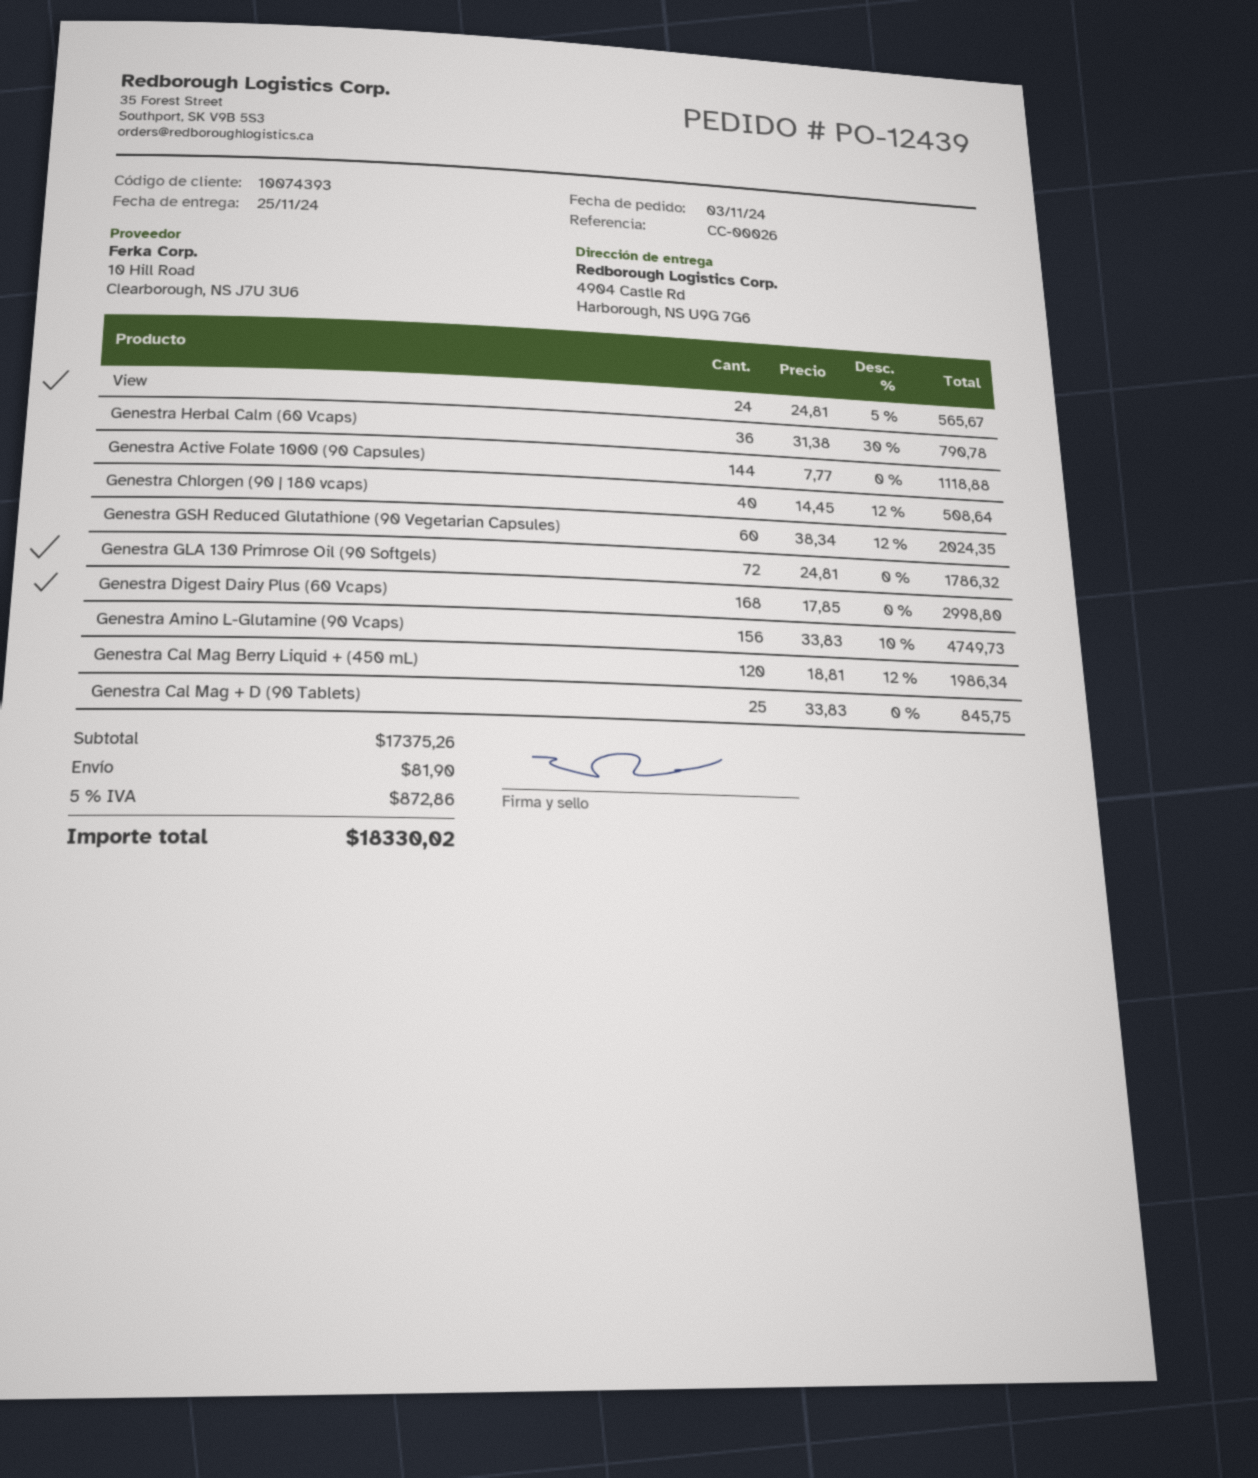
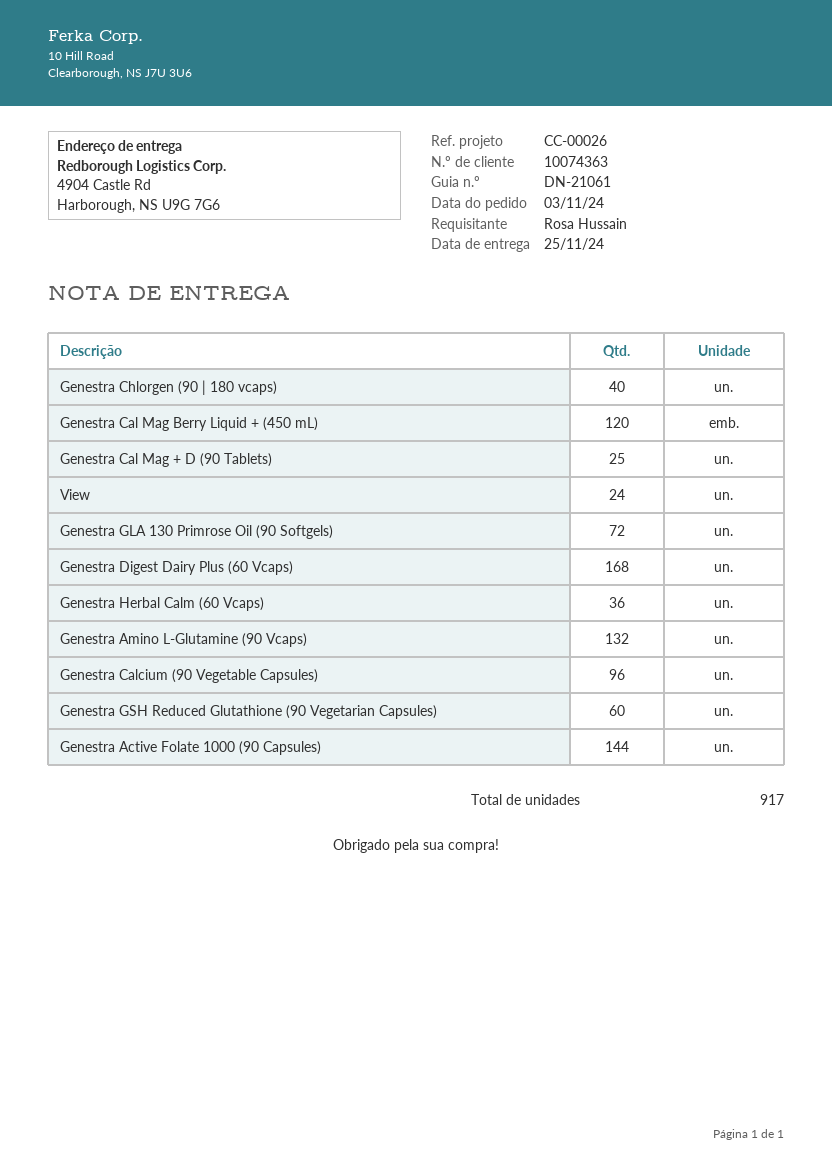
customer number: 10074393 -> 10074363
Genestra Amino L-Glutamine (90 Vcaps): 156 -> 132
Genestra Calcium (90 Vegetable Capsules): none -> 96

